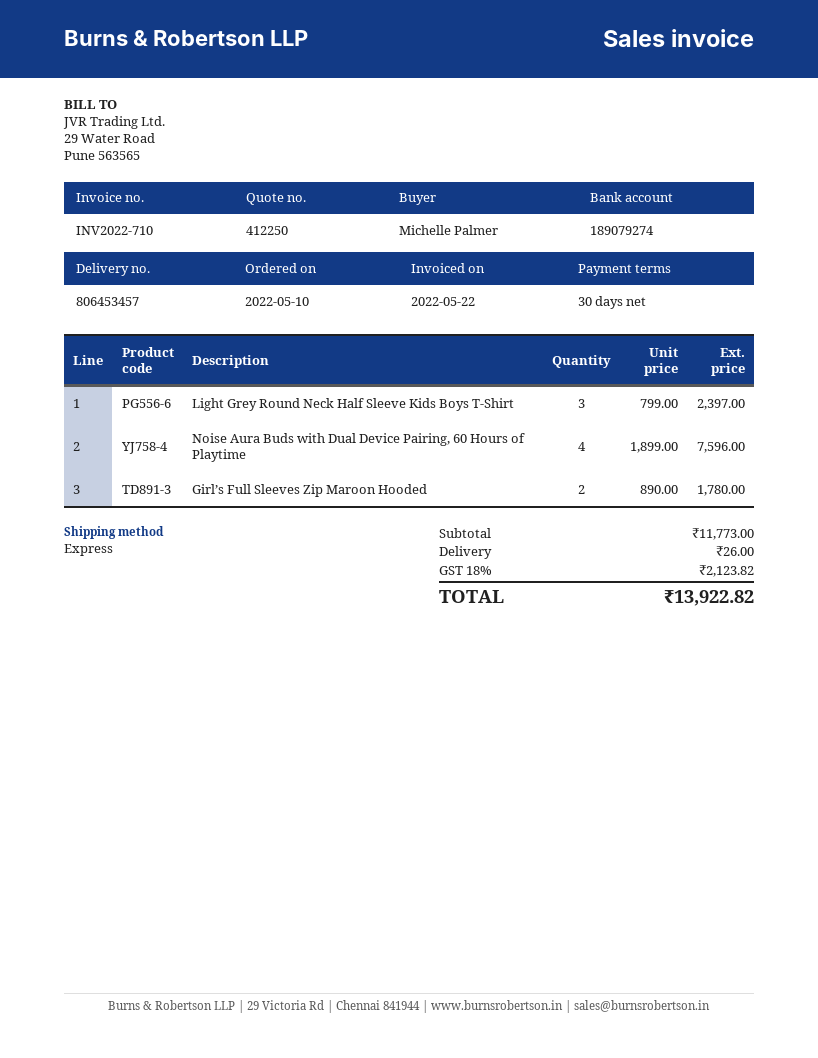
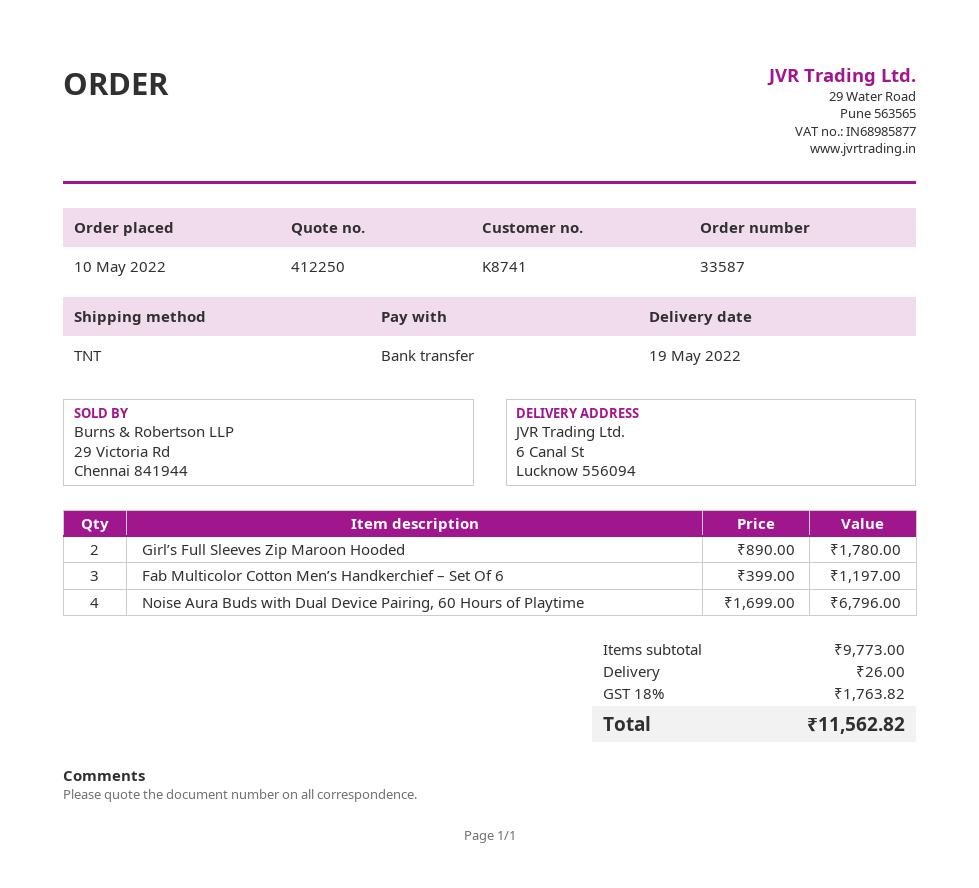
shipping method: express -> TNT
Light Grey Round Neck Half Sleeve Kids Boys T-Shirt: 3 x 799.00 = 2397.00 -> none
Noise Aura Buds with Dual Device Pairing, 60 Hours of Playtime: 4 x 1899.00 = 7596.00 -> 4 x 1699.00 = 6796.00
Fab Multicolor Cotton Men’s Handkerchief – Set Of 6: none -> 3 x 399.00 = 1197.00
subtotal: 11773.00 -> 9773.00
tax: 18% = 2123.82 -> 18% = 1763.82
total: 13922.82 -> 11562.82

